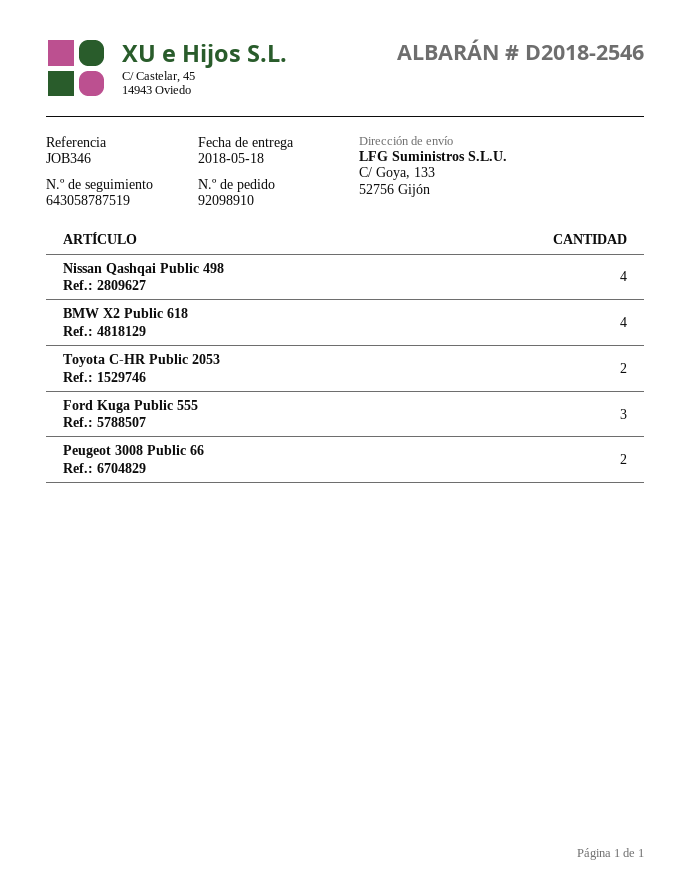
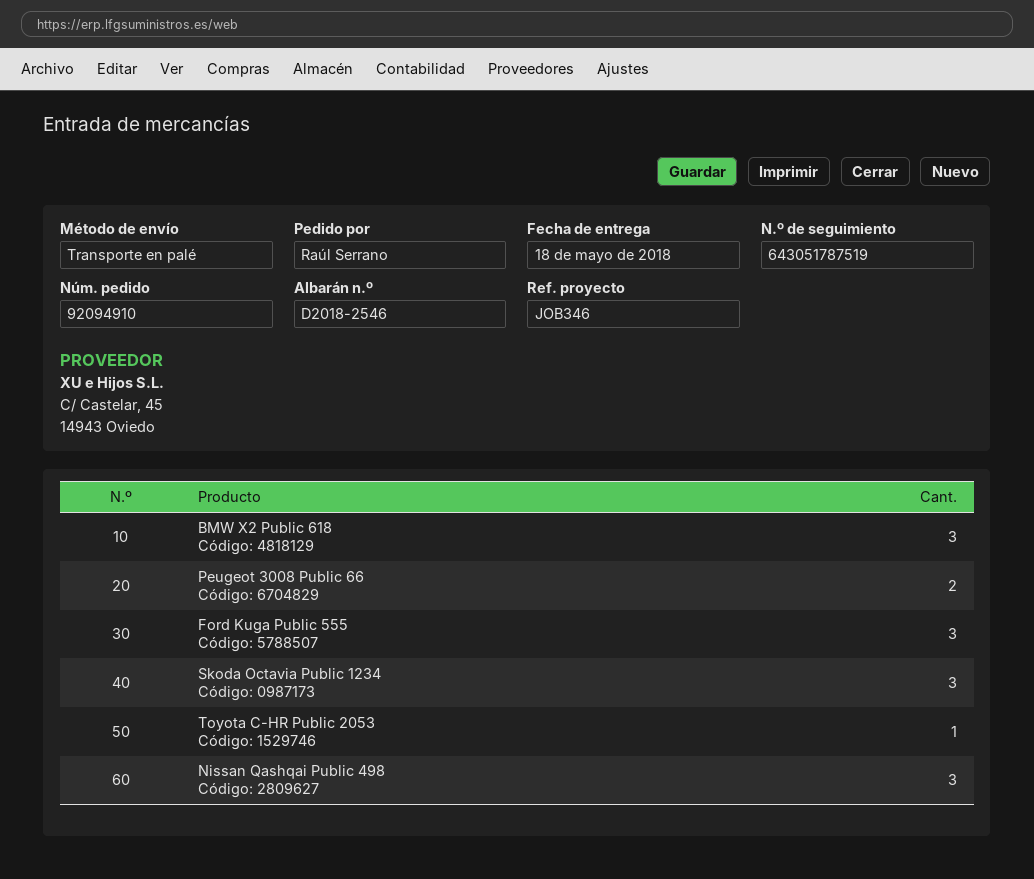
order number: 92098910 -> 92094910
tracking number: 643058787519 -> 643051787519
Nissan Qashqai Public 498: 4 -> 3
BMW X2 Public 618: 4 -> 3
Toyota C-HR Public 2053: 2 -> 1
Skoda Octavia Public 1234: none -> 3

